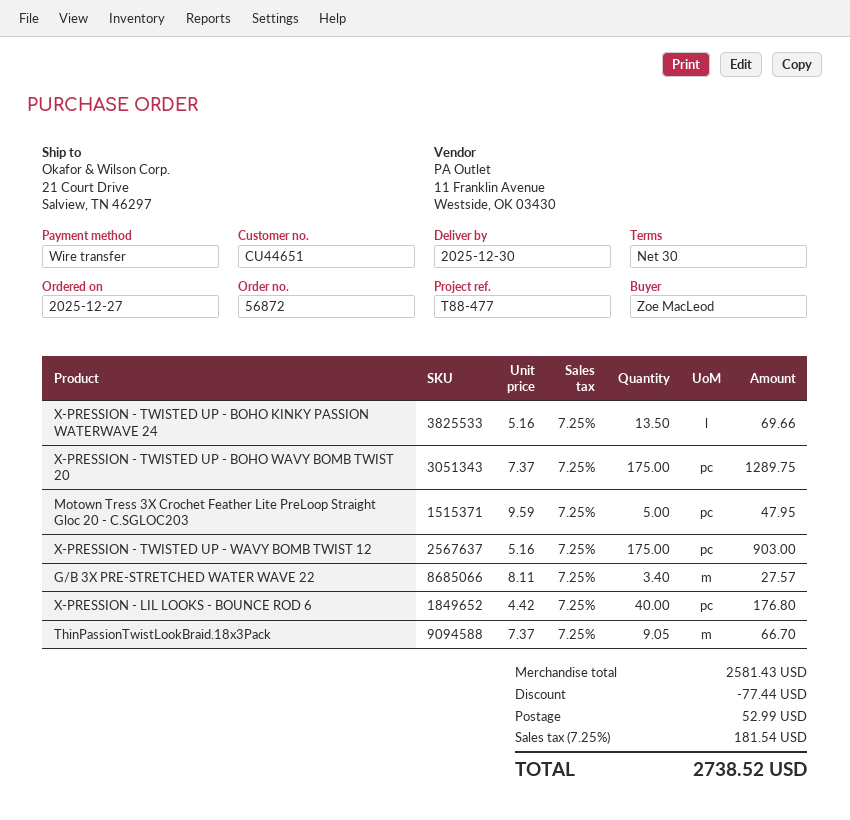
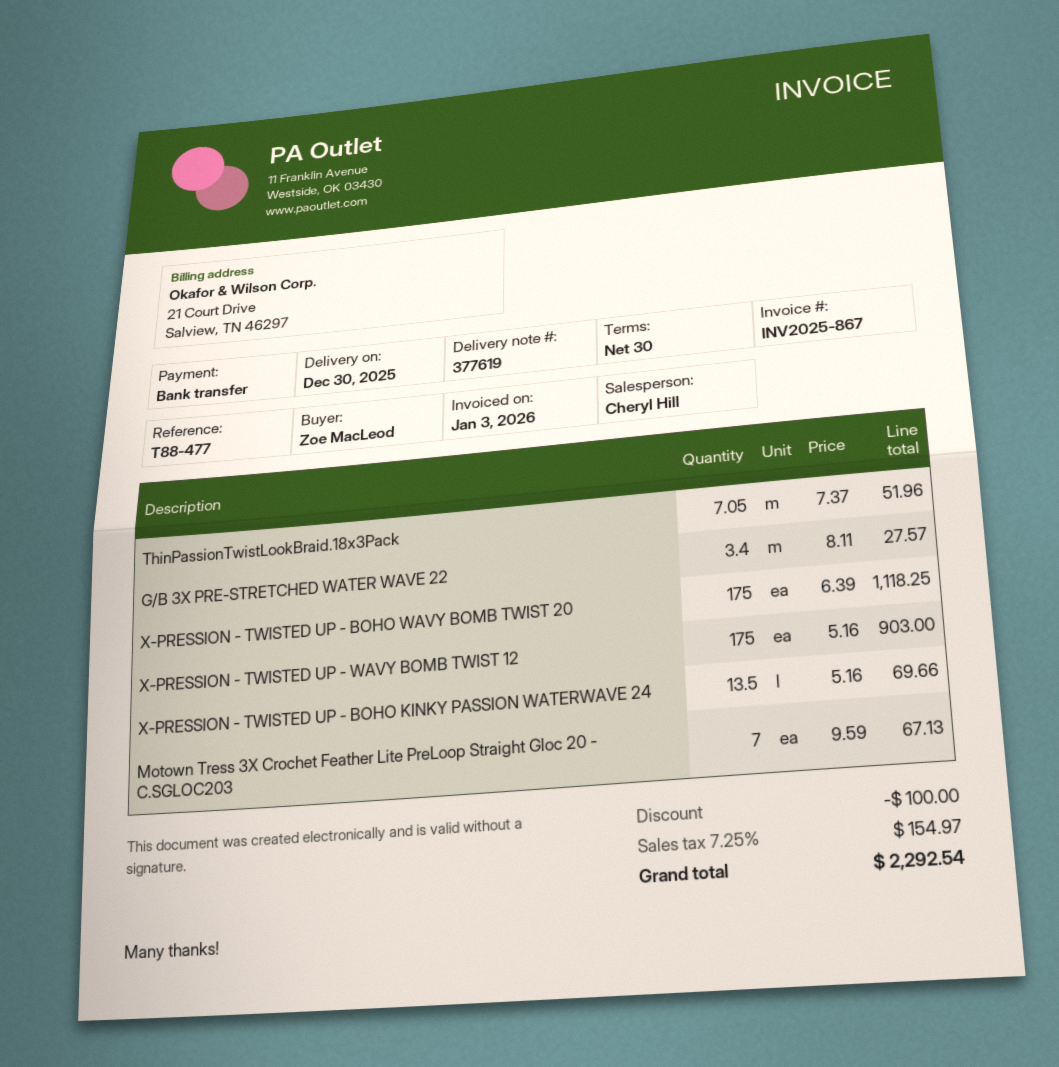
X-PRESSION - TWISTED UP - BOHO WAVY BOMB TWIST 20: 175 x 7.37 = 1289.75 -> 175 x 6.39 = 1118.25
Motown Tress 3X Crochet Feather Lite PreLoop Straight Gloc 20 - C.SGLOC203: 5 x 9.59 = 47.95 -> 7 x 9.59 = 67.13
X-PRESSION - LIL LOOKS - BOUNCE ROD 6: 40 x 4.42 = 176.80 -> none
ThinPassionTwistLookBraid.18x3Pack: 9.05 x 7.37 = 66.70 -> 7.05 x 7.37 = 51.96
discount: 77.44 -> 100.00
shipping: 52.99 -> none
tax: 7.25% = 181.54 -> 7.25% = 154.97
total: 2738.52 -> 2292.54

